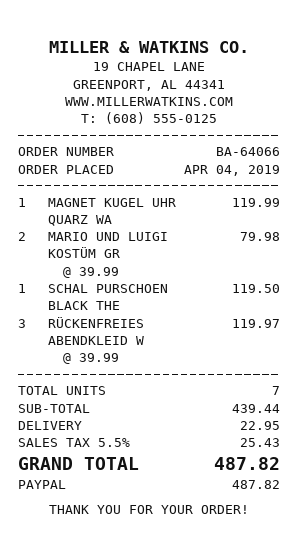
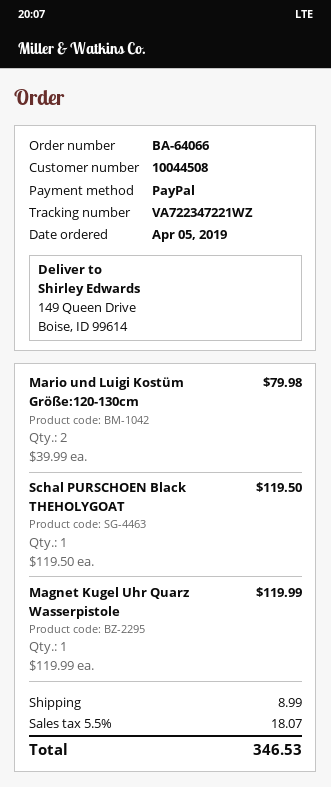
order date: 2019-04-04 -> 2019-04-05
RÜCKENFREIES ABENDKLEID W: 3 x 39.99 = 119.97 -> none
shipping: 22.95 -> 8.99
tax: 5.5% = 25.43 -> 5.5% = 18.07
total: 487.82 -> 346.53

